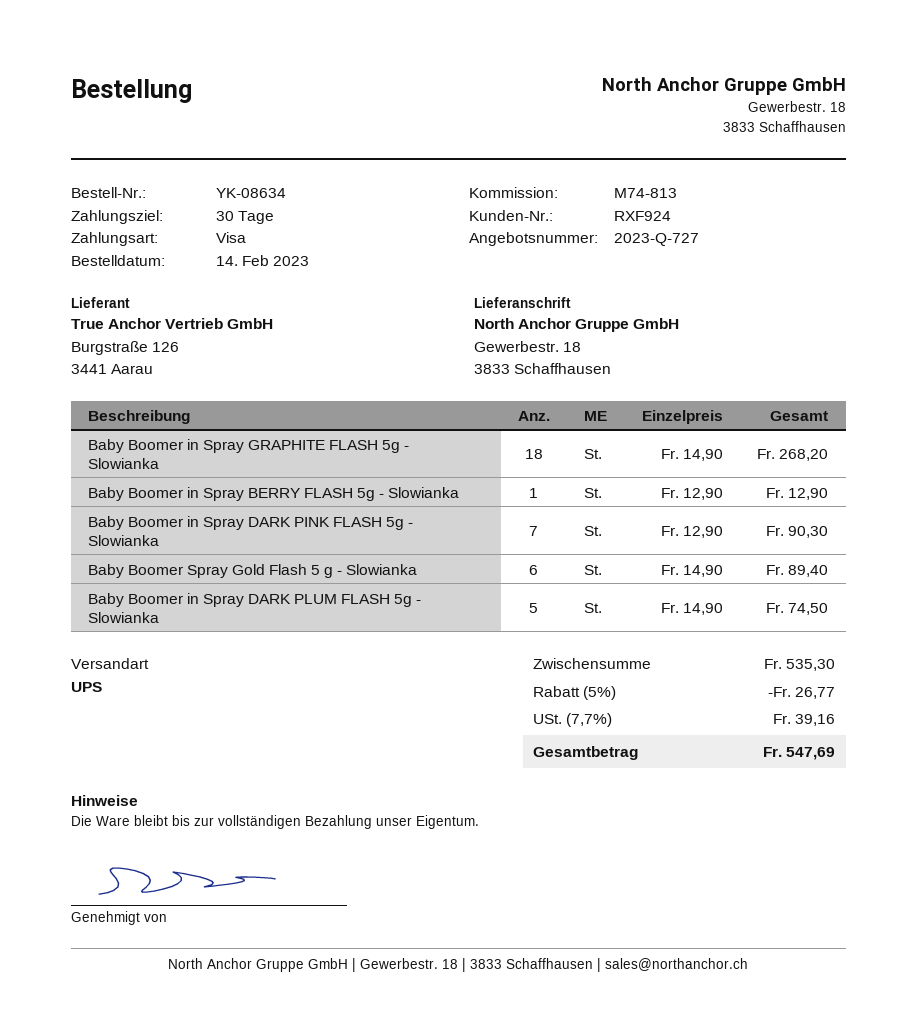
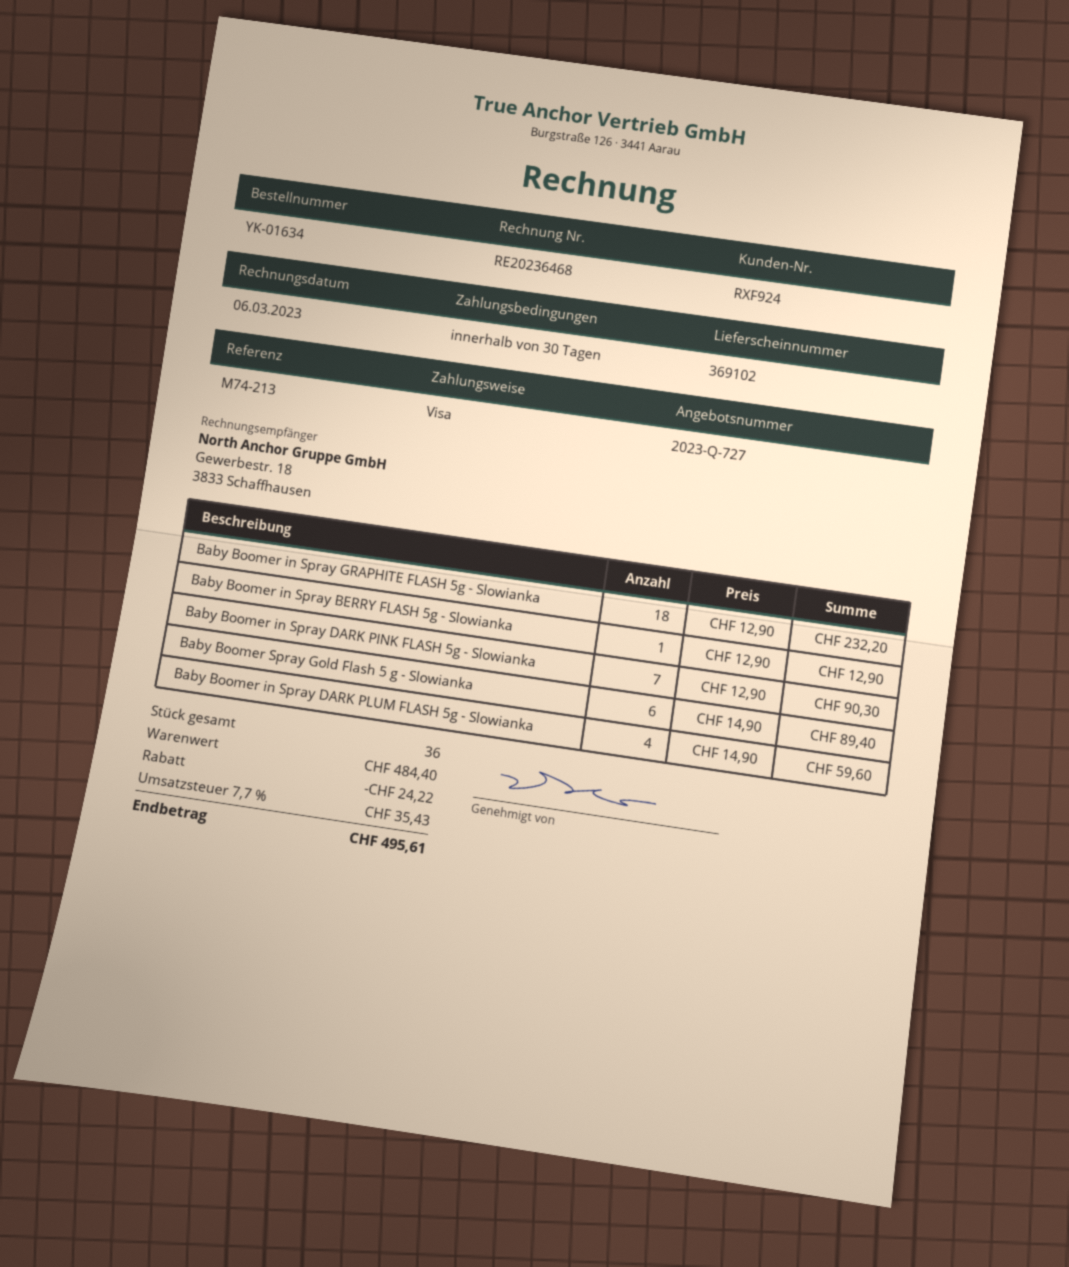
order number: YK-08634 -> YK-01634
reference: M74-813 -> M74-213
Baby Boomer in Spray GRAPHITE FLASH 5g - Slowianka: 18 x 14.90 = 268.20 -> 18 x 12.90 = 232.20
Baby Boomer in Spray DARK PLUM FLASH 5g - Slowianka: 5 x 14.90 = 74.50 -> 4 x 14.90 = 59.60
subtotal: 535.30 -> 484.40
discount: 26.77 -> 24.22
tax: 7.7% = 39.16 -> 7.7% = 35.43
total: 547.69 -> 495.61

